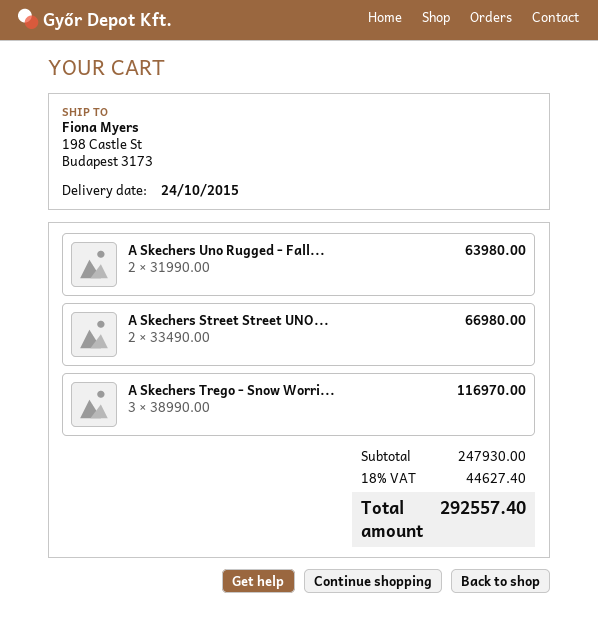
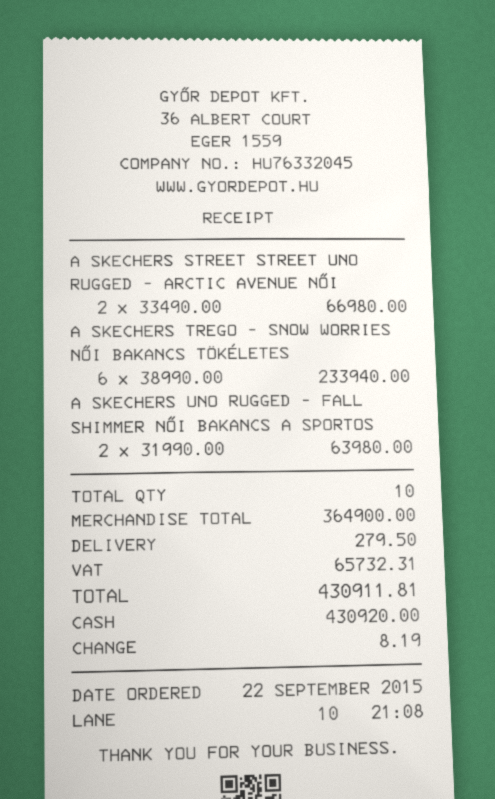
A Skechers Trego - Snow Worri...: 3 x 38990.00 = 116970.00 -> 6 x 38990.00 = 233940.00
subtotal: 247930.00 -> 364900.00
shipping: none -> 279.50
tax: 44627.40 -> 65732.31
total: 292557.40 -> 430911.81

